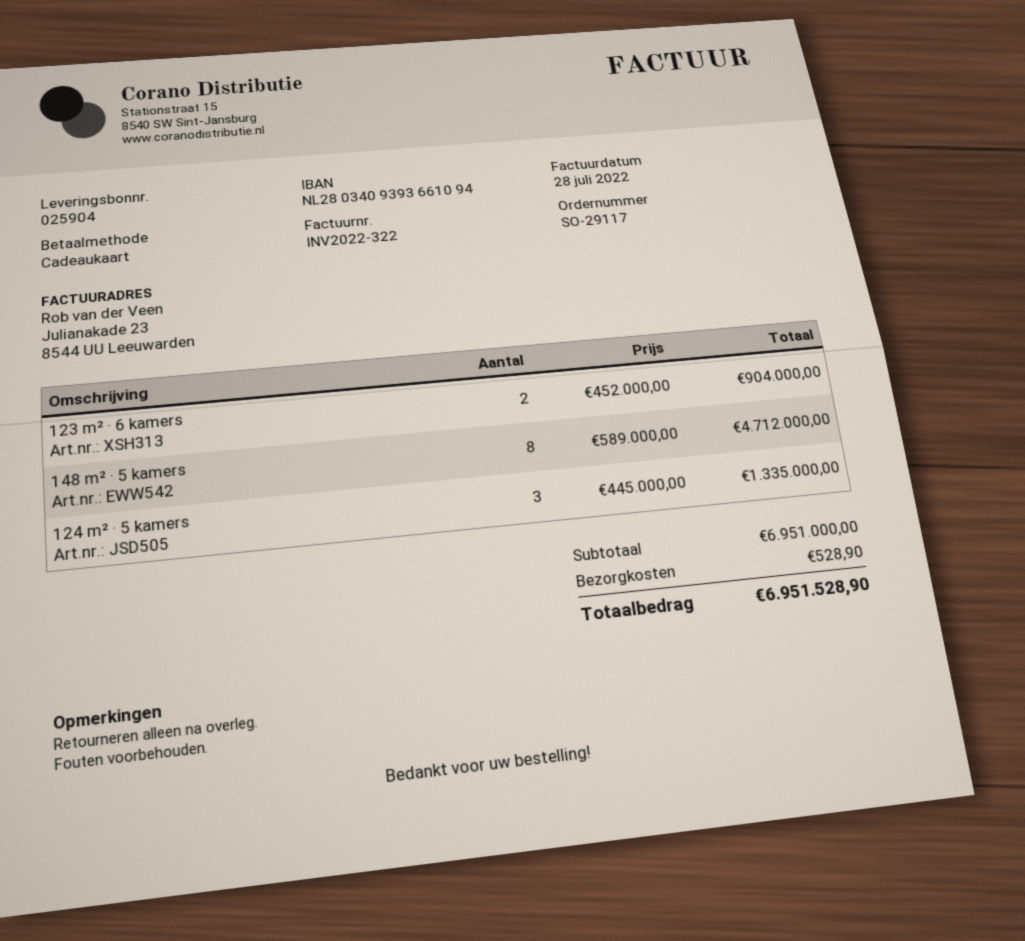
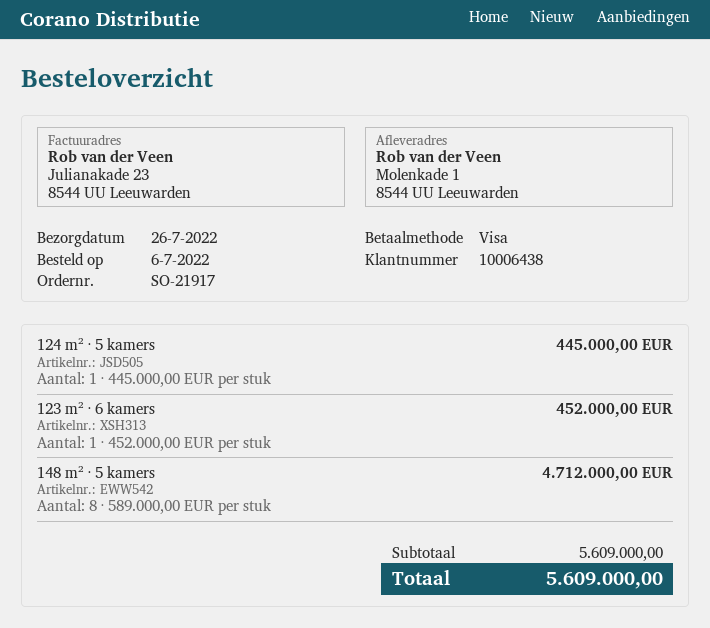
order number: SO-29117 -> SO-21917
payment method: gift card -> Visa
123 m² · 6 kamers: 2 x 452000.00 = 904000.00 -> 1 x 452000.00 = 452000.00
124 m² · 5 kamers: 3 x 445000.00 = 1335000.00 -> 1 x 445000.00 = 445000.00
subtotal: 6951000.00 -> 5609000.00
shipping: 528.90 -> none
total: 6951528.90 -> 5609000.00

